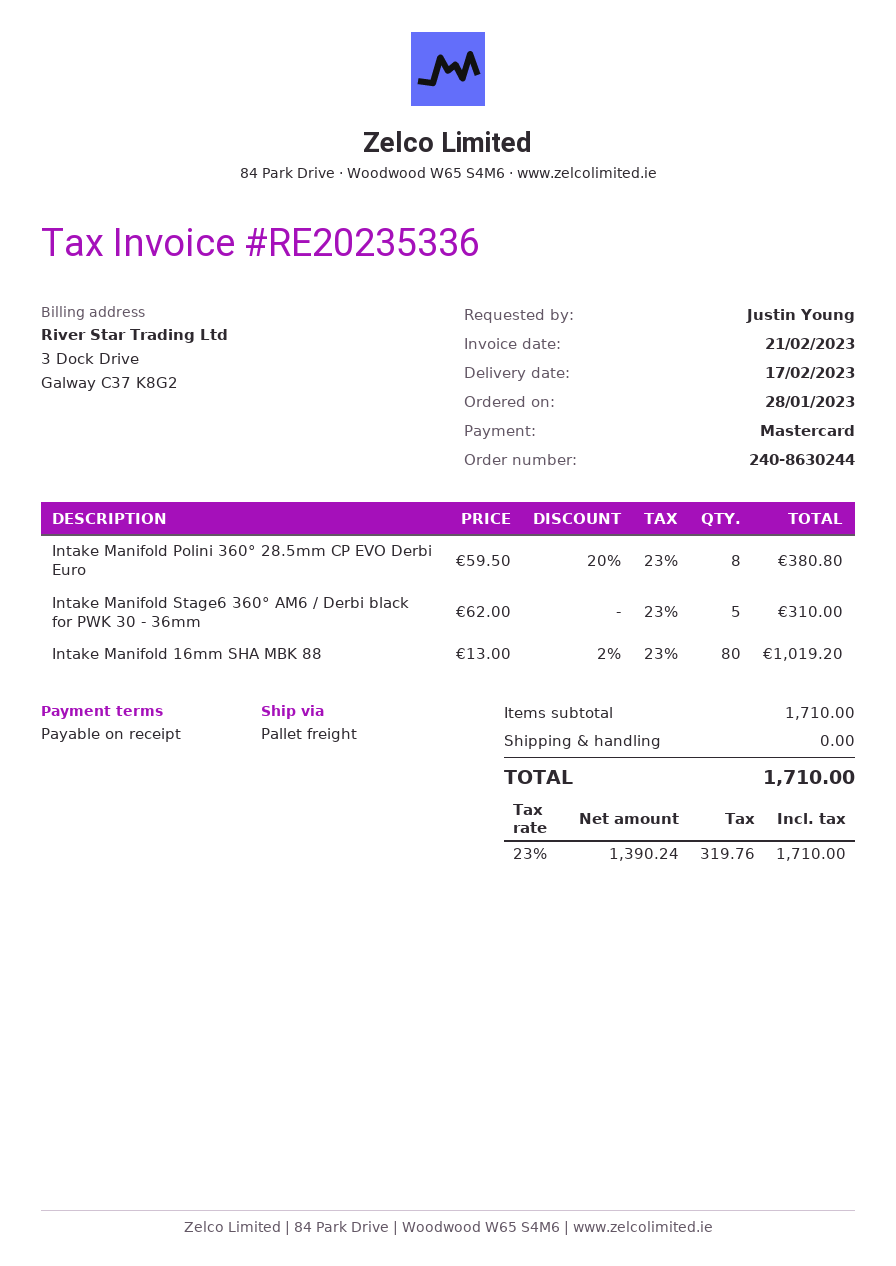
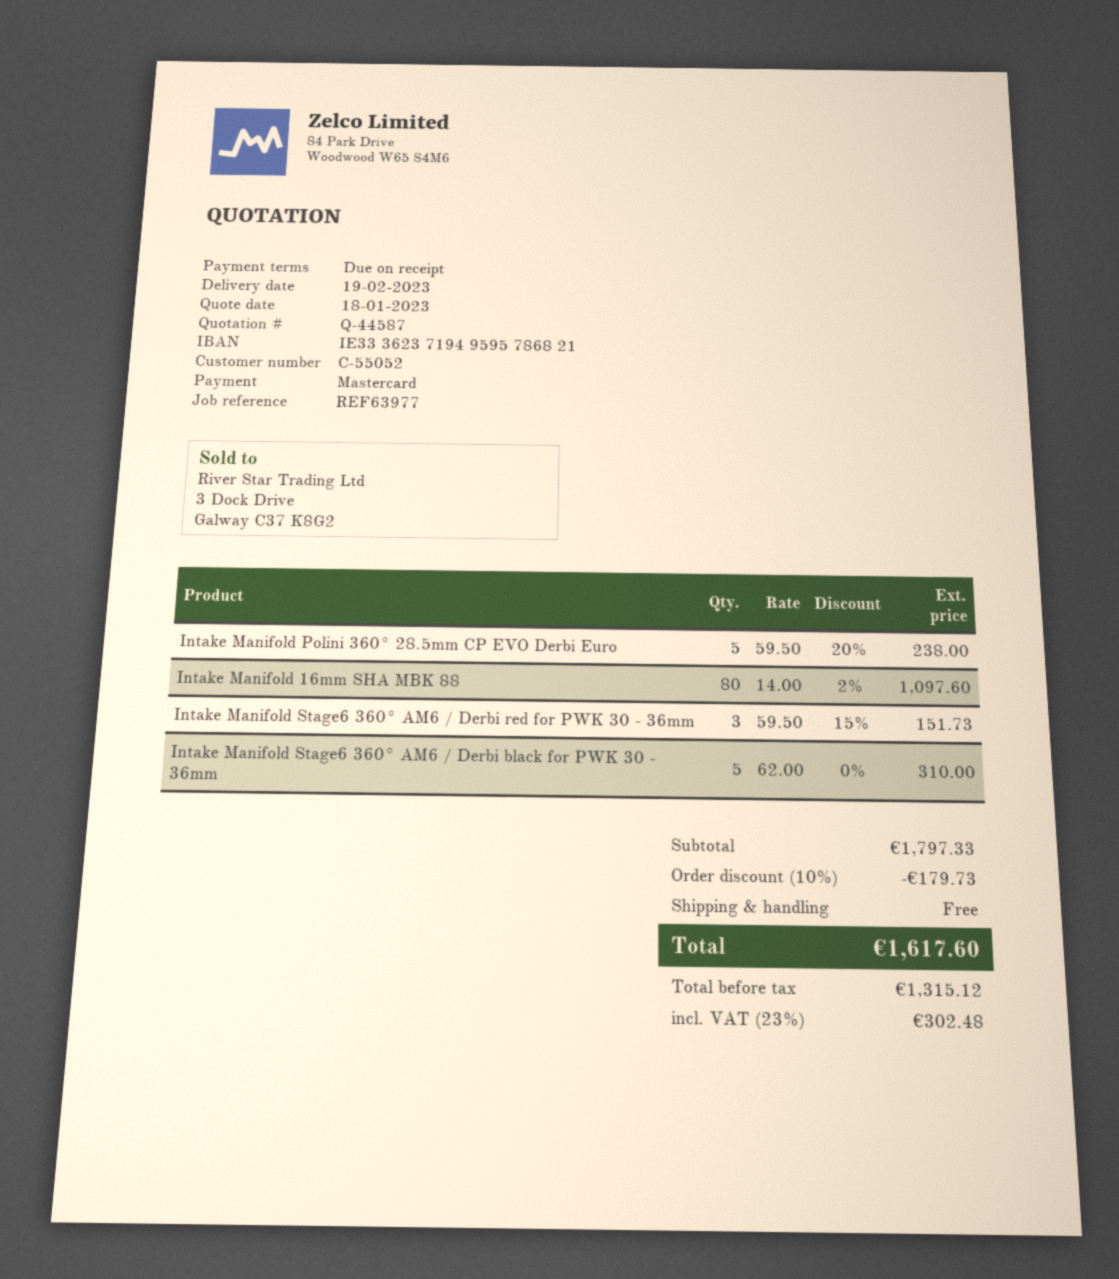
delivery date: 2023-02-17 -> 2023-02-19
Intake Manifold Polini 360° 28.5mm CP EVO Derbi Euro: 8 x 59.50 - 20% = 380.80 -> 5 x 59.50 - 20% = 238.00
Intake Manifold 16mm SHA MBK 88: 80 x 13.00 - 2% = 1019.20 -> 80 x 14.00 - 2% = 1097.60
Intake Manifold Stage6 360° AM6 / Derbi red for PWK 30 - 36mm: none -> 3 x 59.50 - 15% = 151.73
subtotal: 1710.00 -> 1797.33
discount: none -> 10% = 179.73
net: 1390.24 -> 1315.12
tax: 23% = 319.76 -> 23% = 302.48
total: 1710.00 -> 1617.60

